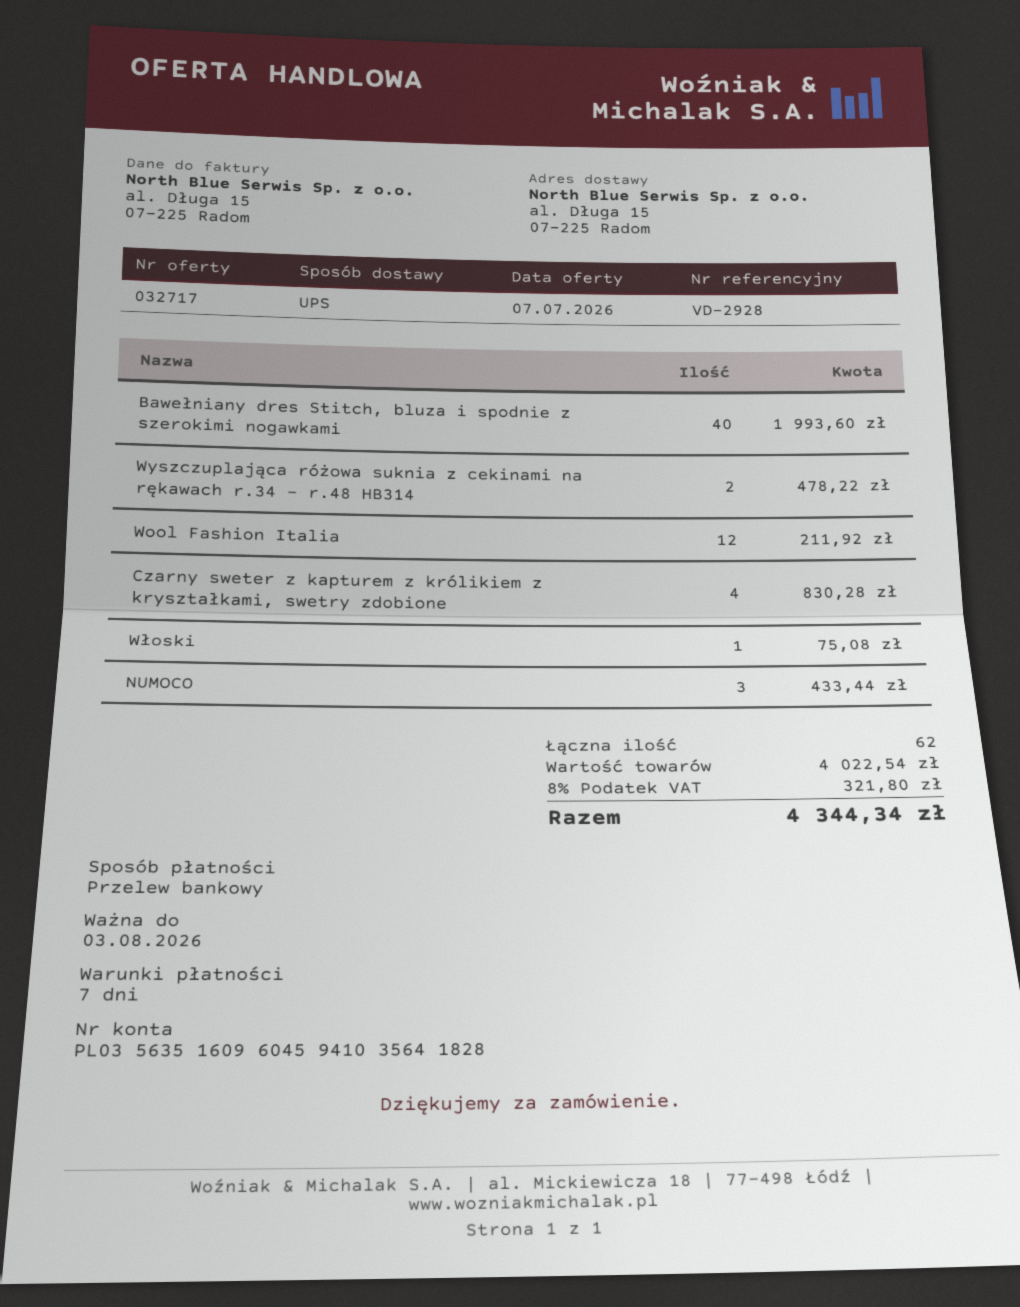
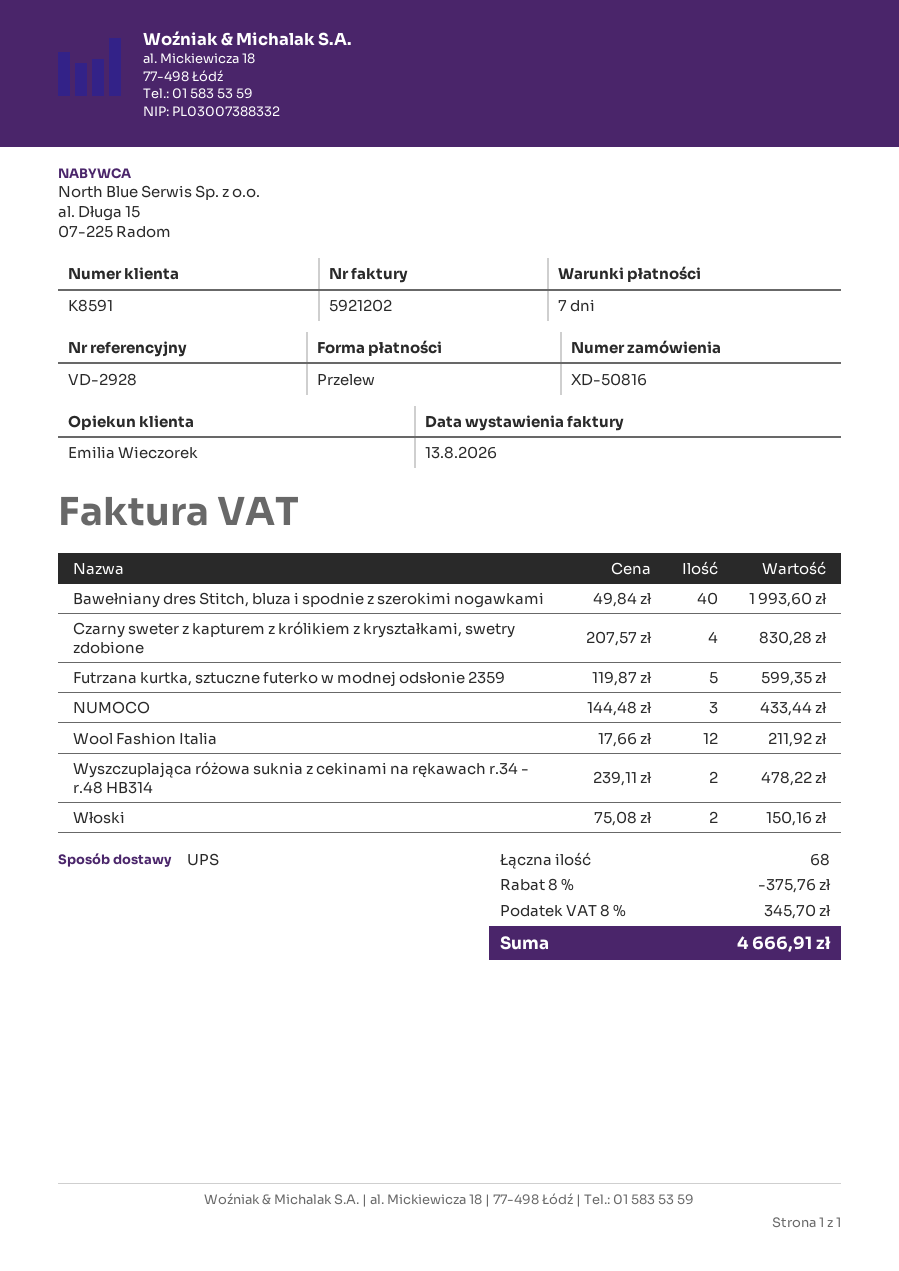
Włoski: 1 for 75.08 -> 2 for 150.16
Futrzana kurtka, sztuczne futerko w modnej odsłonie 2359: none -> 5 for 599.35
total quantity: 62 -> 68
discount: none -> 8% = 375.76
tax: 8% = 321.80 -> 8% = 345.70
total: 4344.34 -> 4666.91

